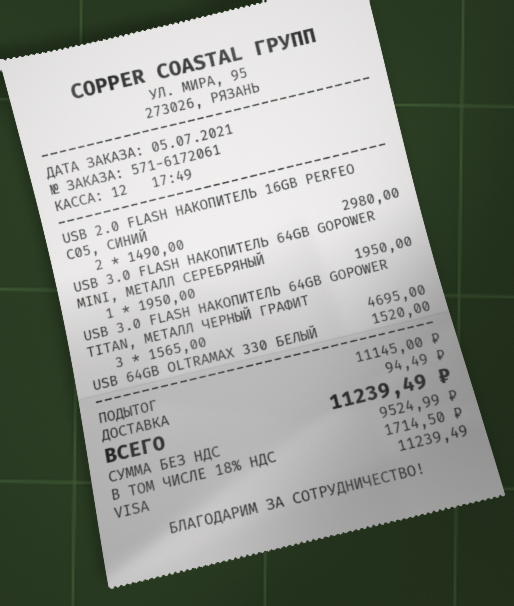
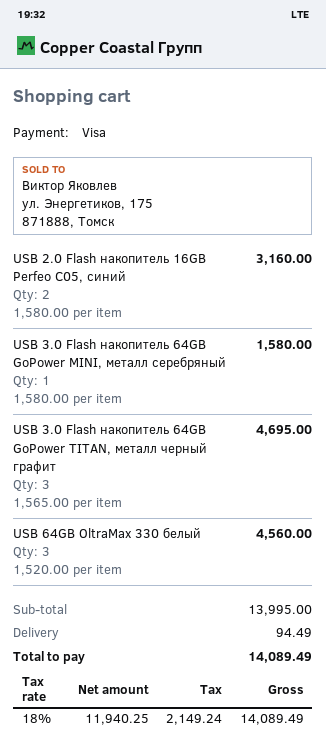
USB 2.0 FLASH НАКОПИТЕЛЬ 16GB PERFEO C05, СИНИЙ: 2 x 1490.00 = 2980.00 -> 2 x 1580.00 = 3160.00
USB 3.0 FLASH НАКОПИТЕЛЬ 64GB GOPOWER MINI, МЕТАЛЛ СЕРЕБРЯНЫЙ: 1 x 1950.00 = 1950.00 -> 1 x 1580.00 = 1580.00
USB 64GB OLTRAMAX 330 БЕЛЫЙ: 1 x 1520.00 = 1520.00 -> 3 x 1520.00 = 4560.00
subtotal: 11145.00 -> 13995.00
net: 9524.99 -> 11940.25
tax: 18% = 1714.50 -> 18% = 2149.24
total: 11239.49 -> 14089.49

